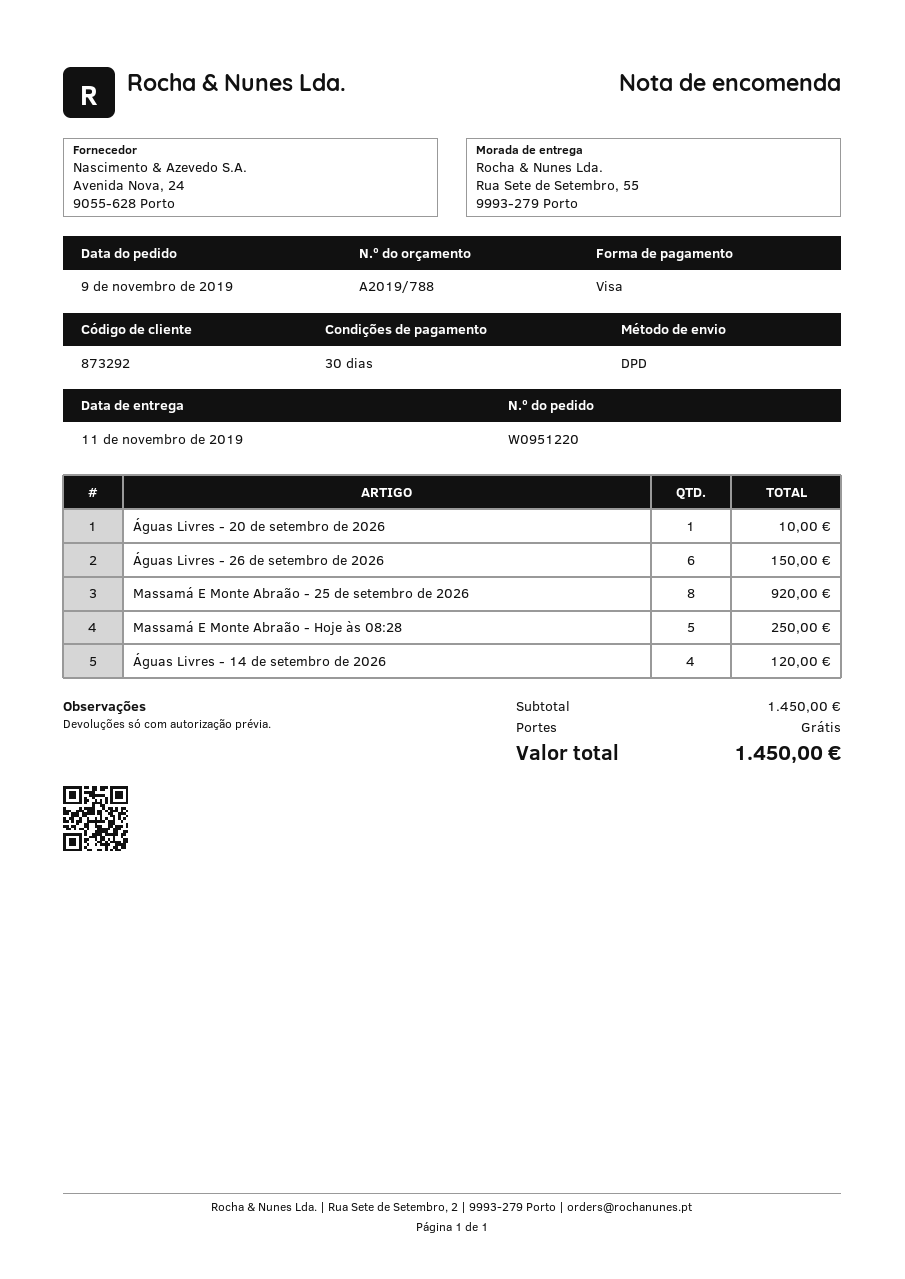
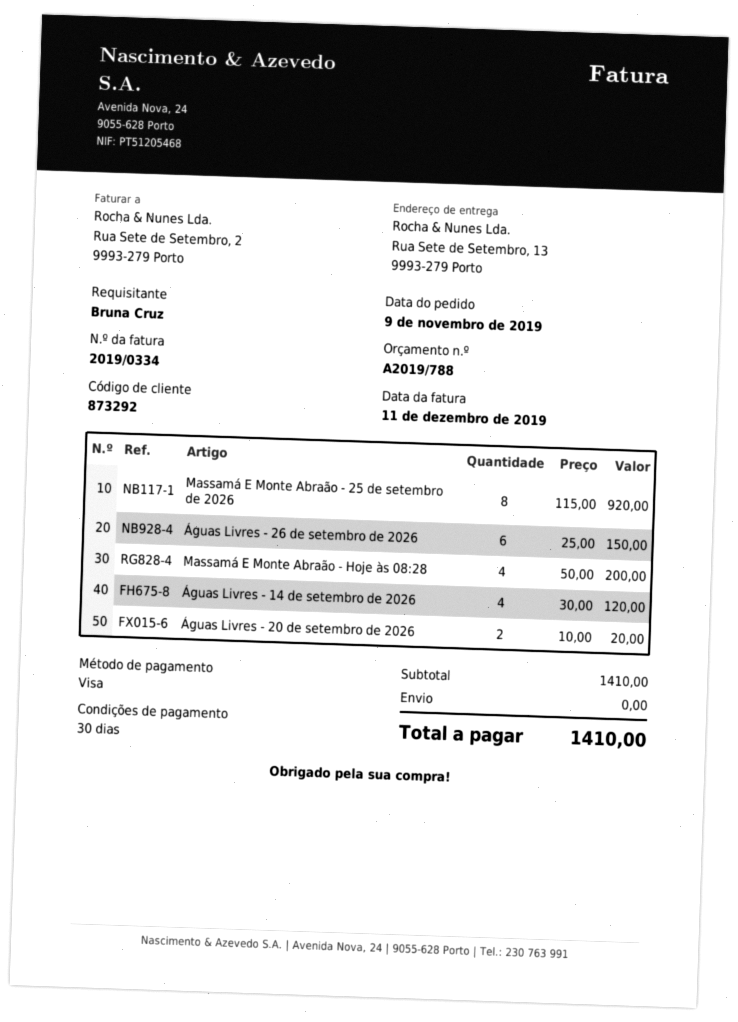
ship to: Rua Sete de Setembro, 55, 9993-279 Porto -> Rua Sete de Setembro, 13, 9993-279 Porto
Águas Livres - 20 de setembro de 2026: 1 for 10.00 -> 2 for 20.00
Massamá E Monte Abraão - Hoje às 08:28: 5 for 250.00 -> 4 for 200.00
subtotal: 1450.00 -> 1410.00
total: 1450.00 -> 1410.00

